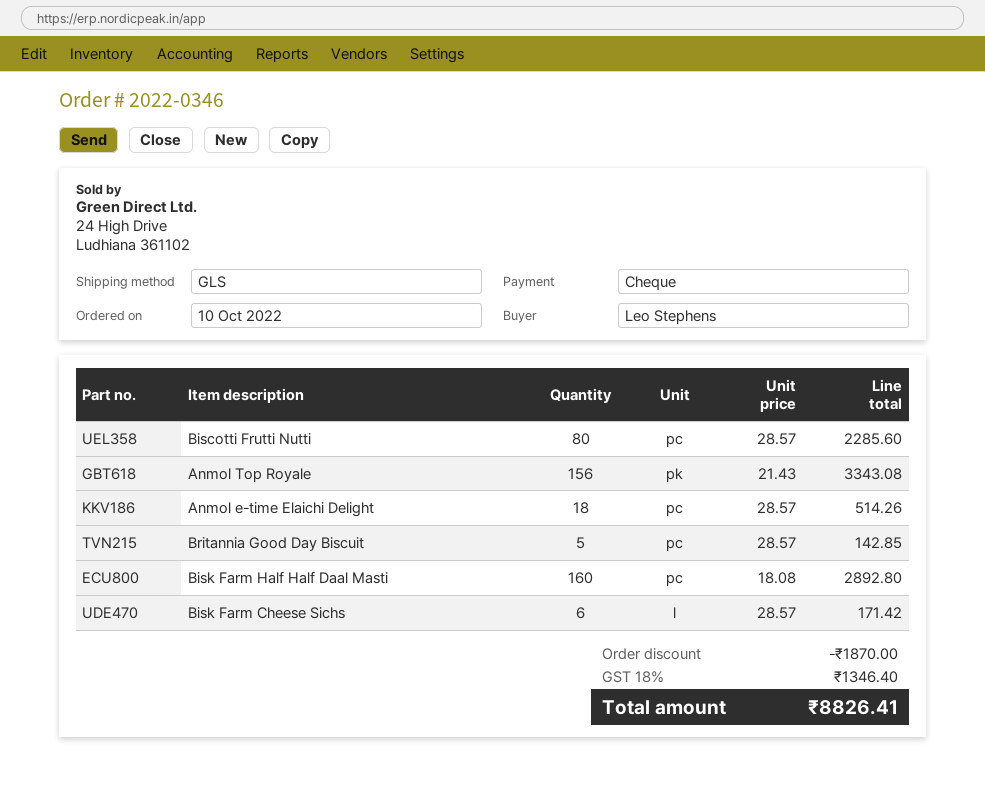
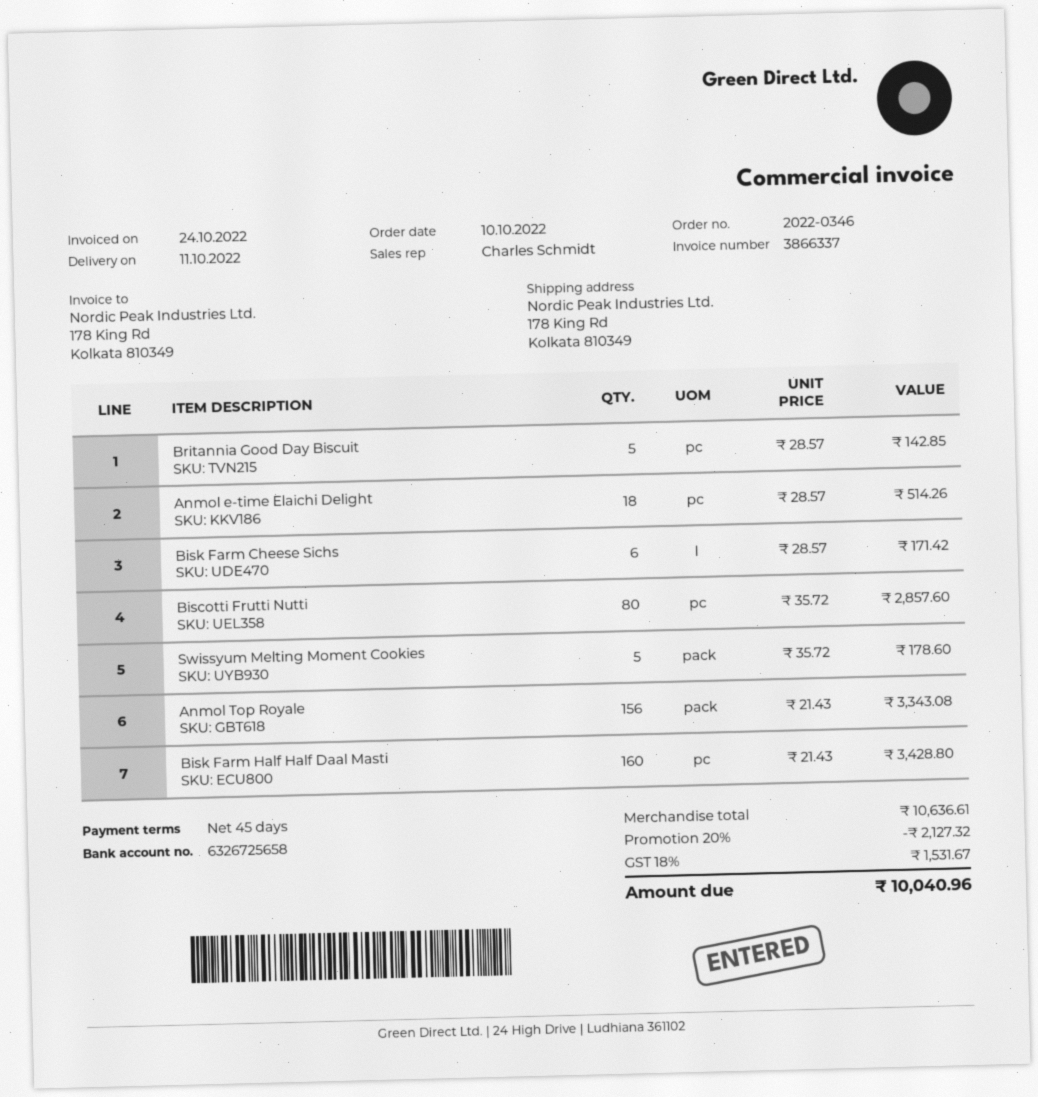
Biscotti Frutti Nutti: 80 x 28.57 = 2285.60 -> 80 x 35.72 = 2857.60
Bisk Farm Half Half Daal Masti: 160 x 18.08 = 2892.80 -> 160 x 21.43 = 3428.80
Swissyum Melting Moment Cookies: none -> 5 x 35.72 = 178.60
discount: 1870.00 -> 2127.32
tax: 18% = 1346.40 -> 18% = 1531.67
total: 8826.41 -> 10040.96

